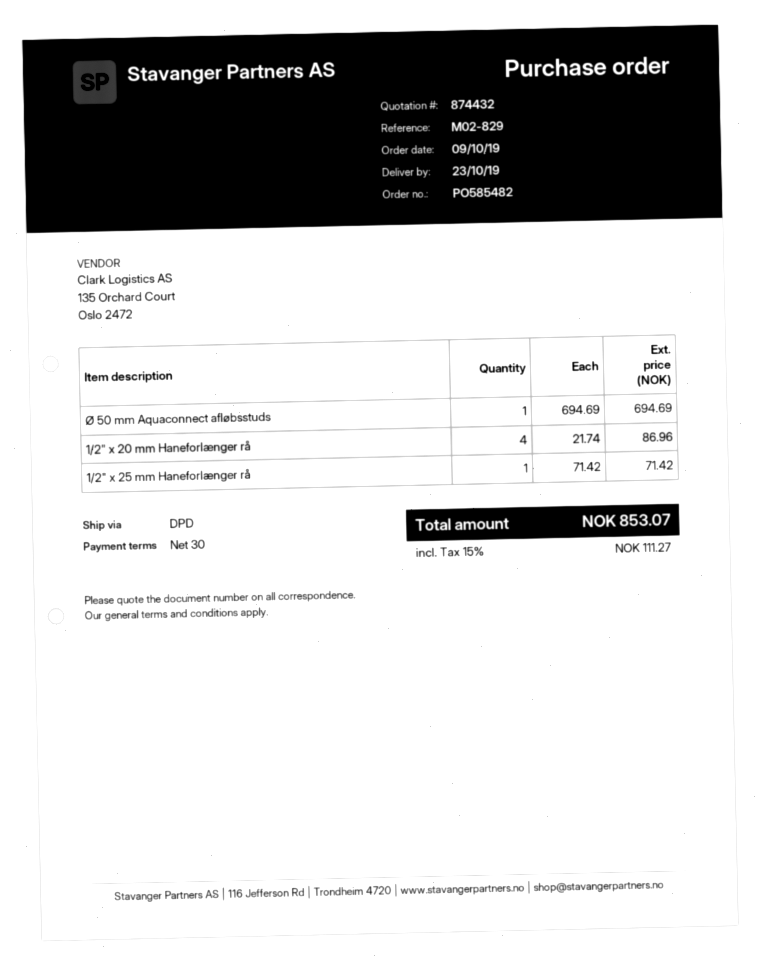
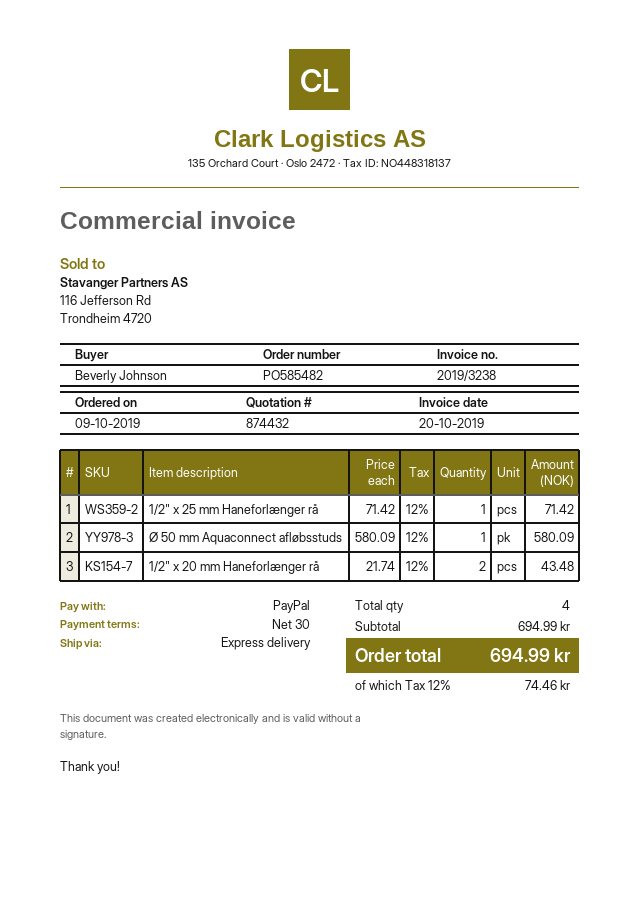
shipping method: DPD -> express
Ø 50 mm Aquaconnect afløbsstuds: 1 x 694.69 = 694.69 -> 1 x 580.09 = 580.09
1/2" x 20 mm Haneforlænger rå: 4 x 21.74 = 86.96 -> 2 x 21.74 = 43.48
tax: 15% = 111.27 -> 12% = 74.46
total: 853.07 -> 694.99

